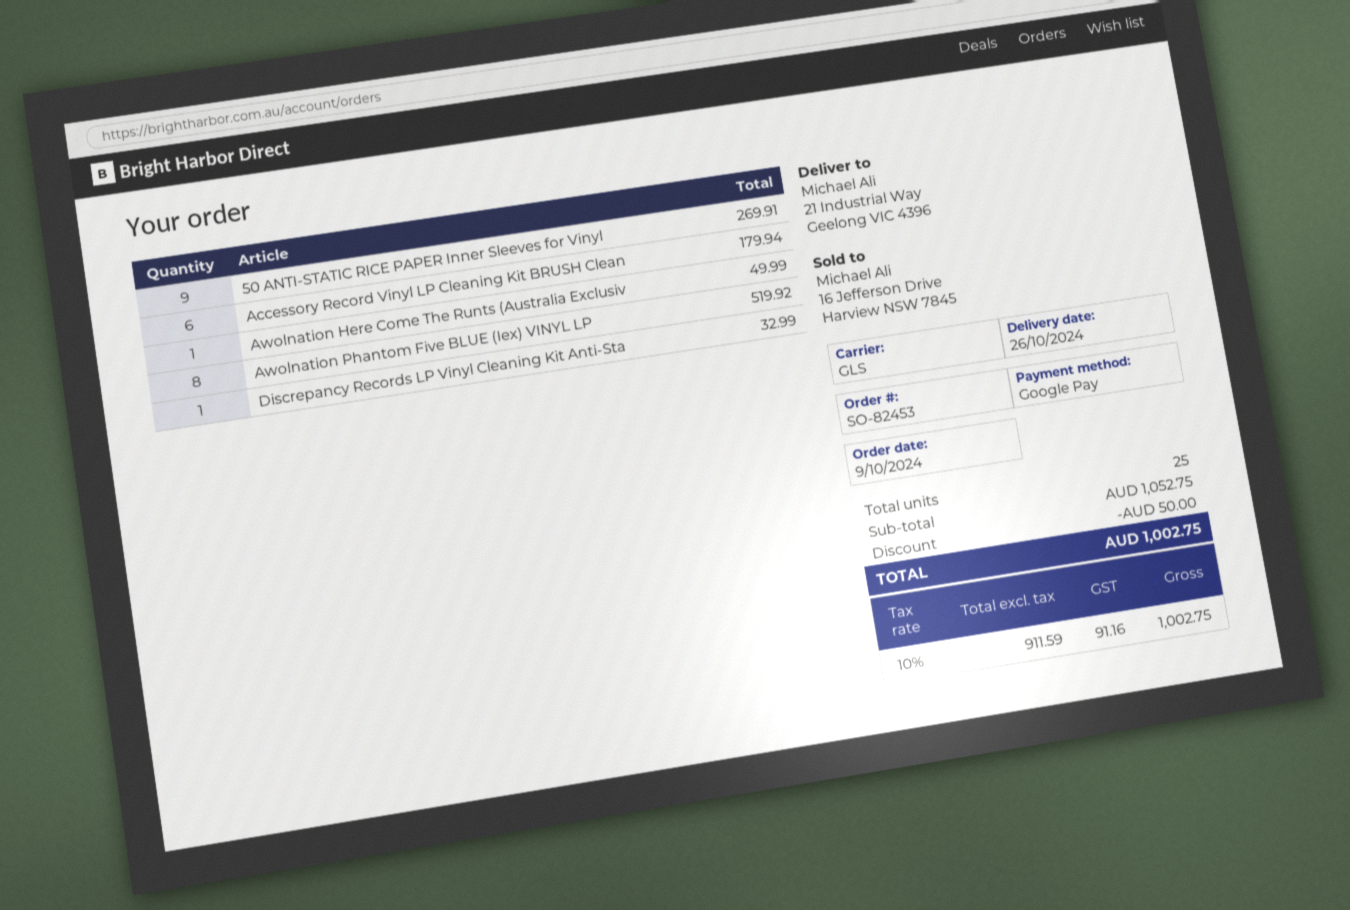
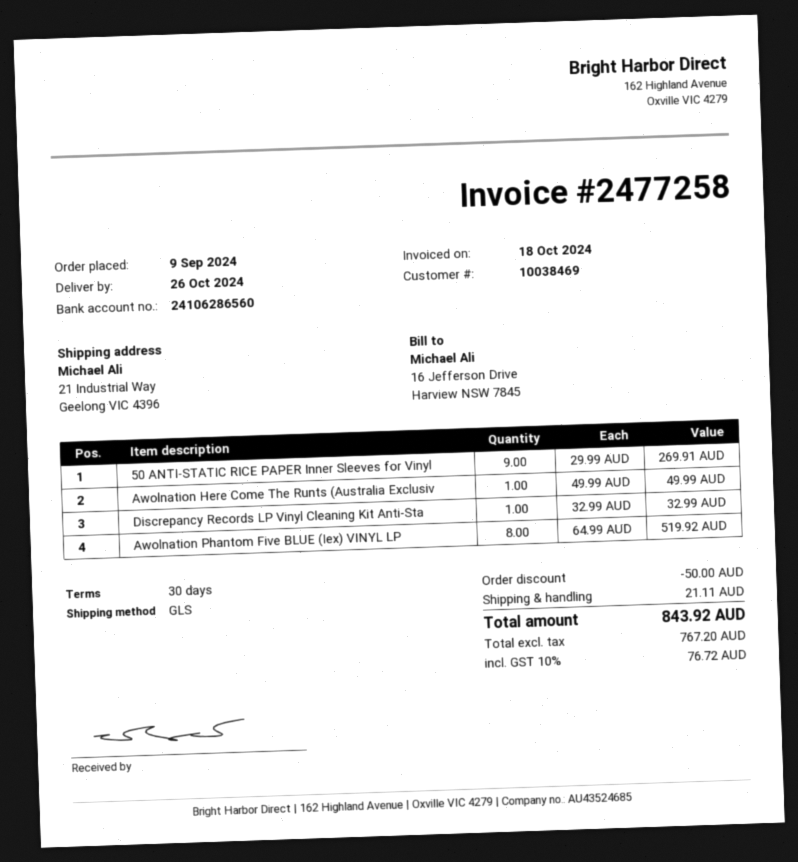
order date: 2024-10-09 -> 2024-09-09
Accessory Record Vinyl LP Cleaning Kit BRUSH Clean: 6 for 179.94 -> none
shipping: none -> 21.11
net: 911.59 -> 767.20
tax: 10% = 91.16 -> 10% = 76.72
total: 1002.75 -> 843.92

